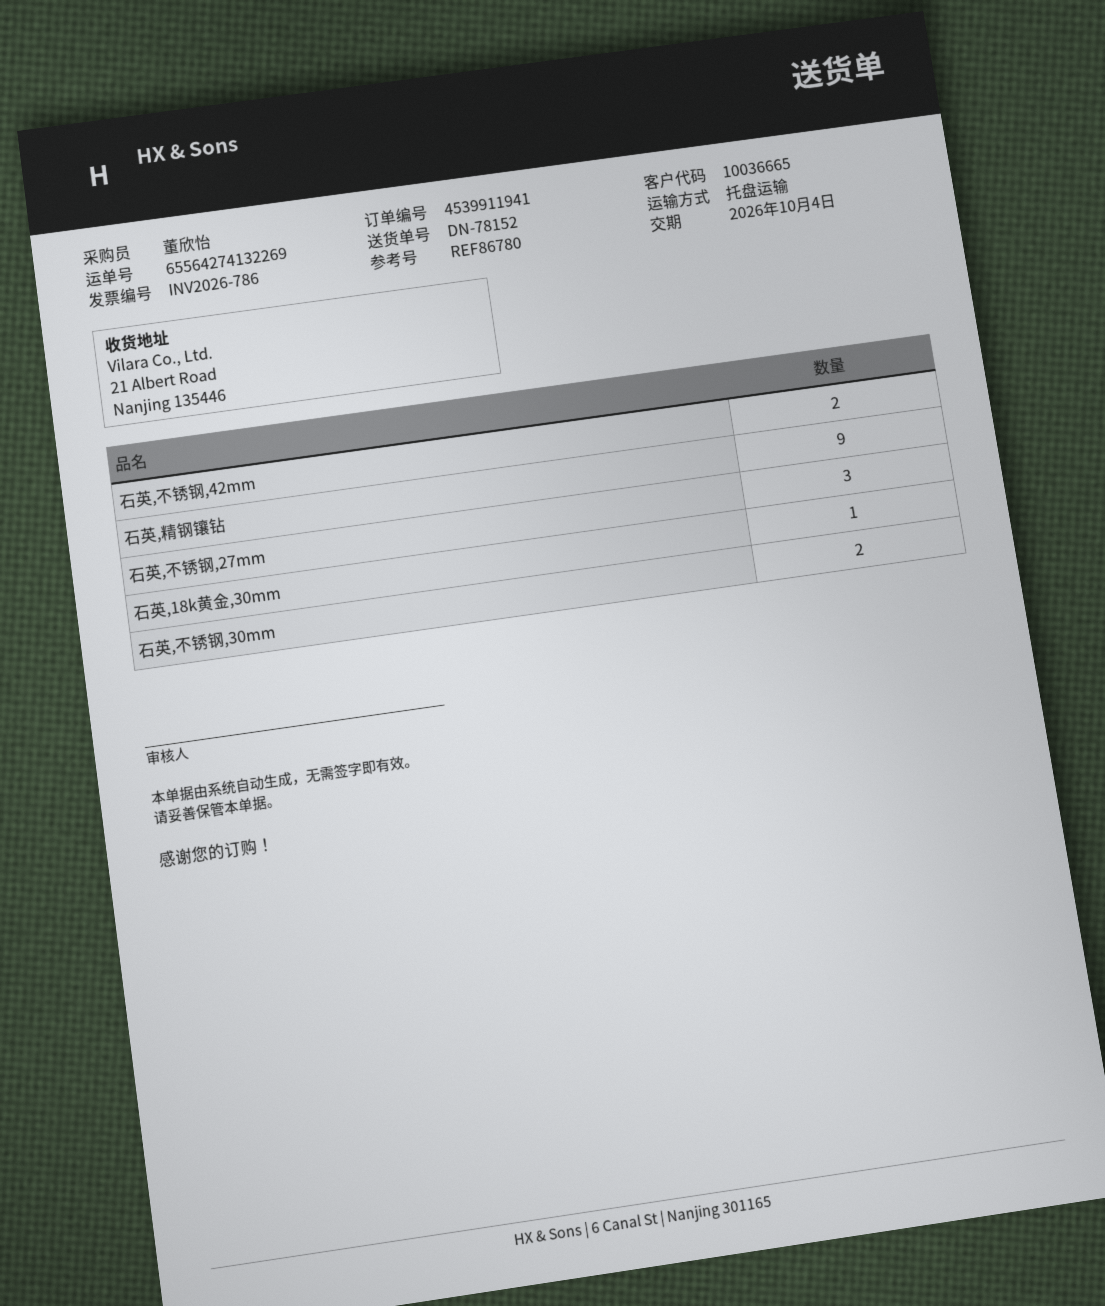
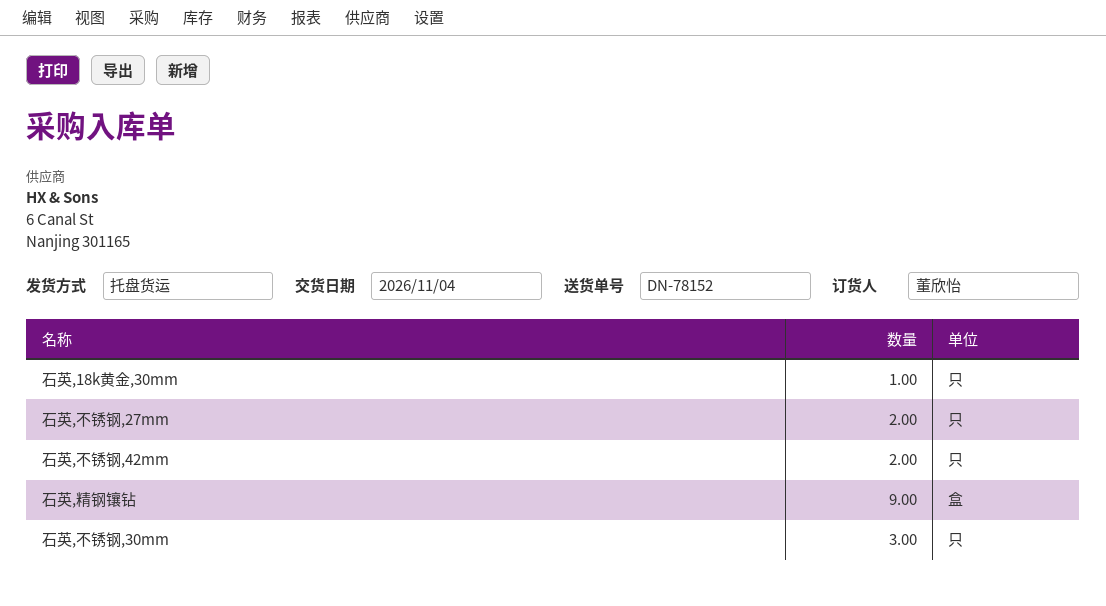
delivery date: 2026-10-04 -> 2026-11-04
石英,不锈钢,27mm: 3 -> 2
石英,不锈钢,30mm: 2 -> 3

